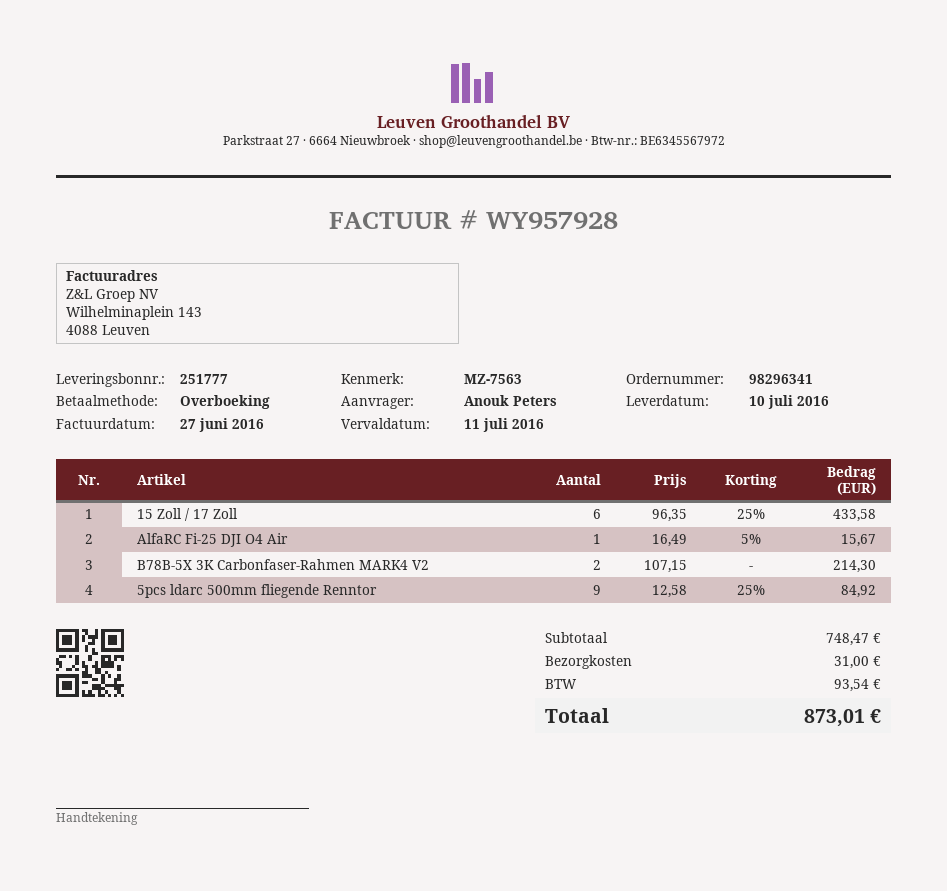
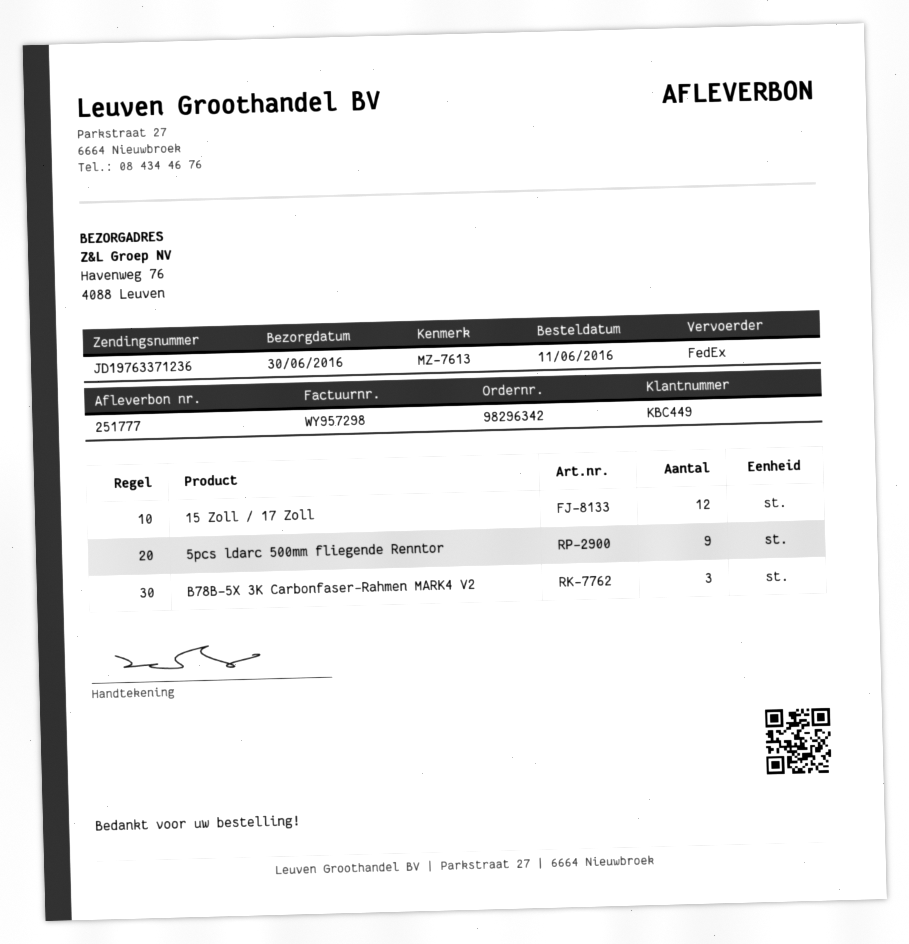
order number: 98296341 -> 98296342
delivery date: 2016-07-10 -> 2016-06-30
invoice number: WY957928 -> WY957298
reference: MZ-7563 -> MZ-7613
15 Zoll / 17 Zoll: 6 -> 12
AlfaRC Fi-25 DJI O4 Air: 1 -> none
B78B-5X 3K Carbonfaser-Rahmen MARK4 V2: 2 -> 3

